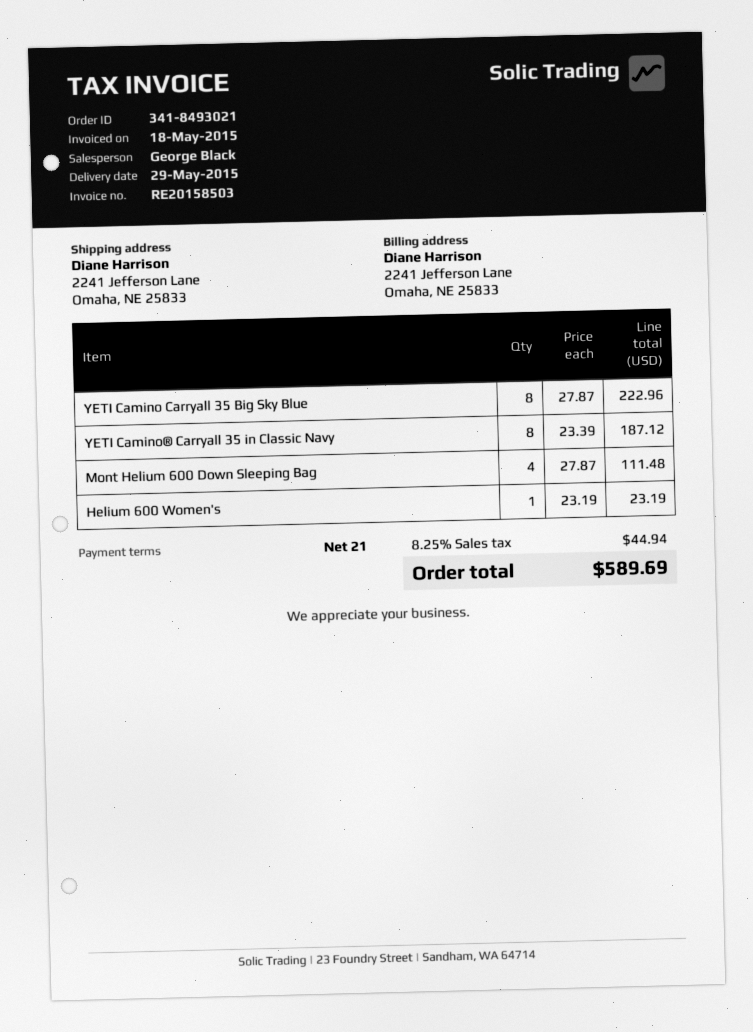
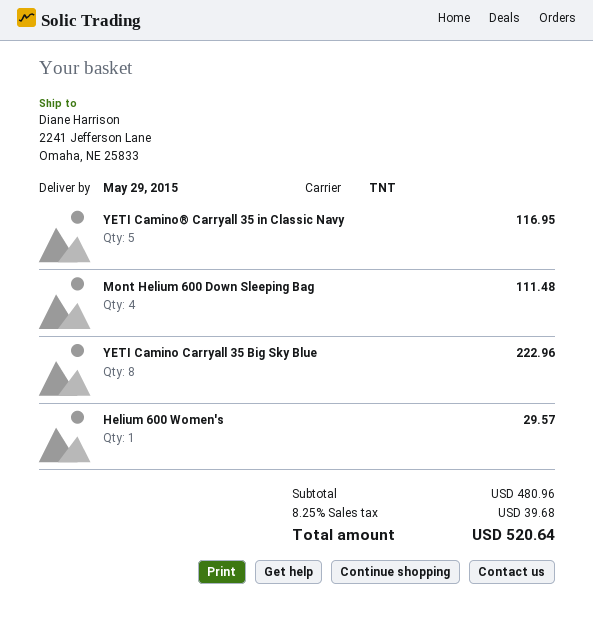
YETI Camino® Carryall 35 in Classic Navy: 8 for 187.12 -> 5 for 116.95
Helium 600 Women's: 1 for 23.19 -> 1 for 29.57
tax: 8.25% = 44.94 -> 8.25% = 39.68
total: 589.69 -> 520.64

